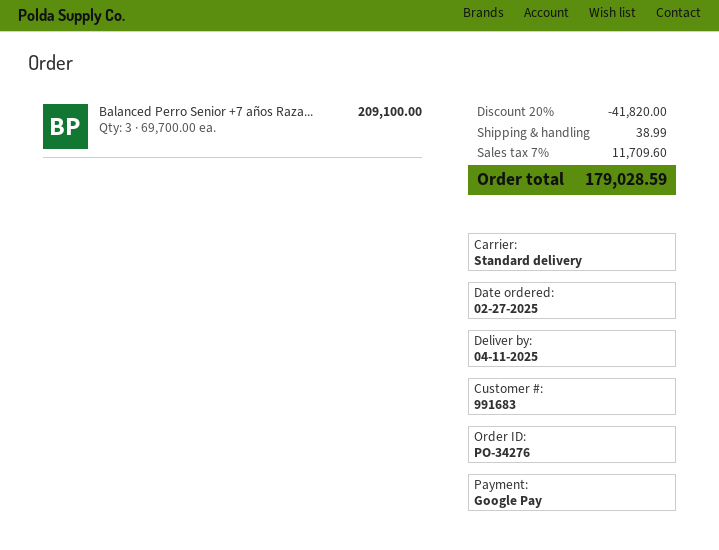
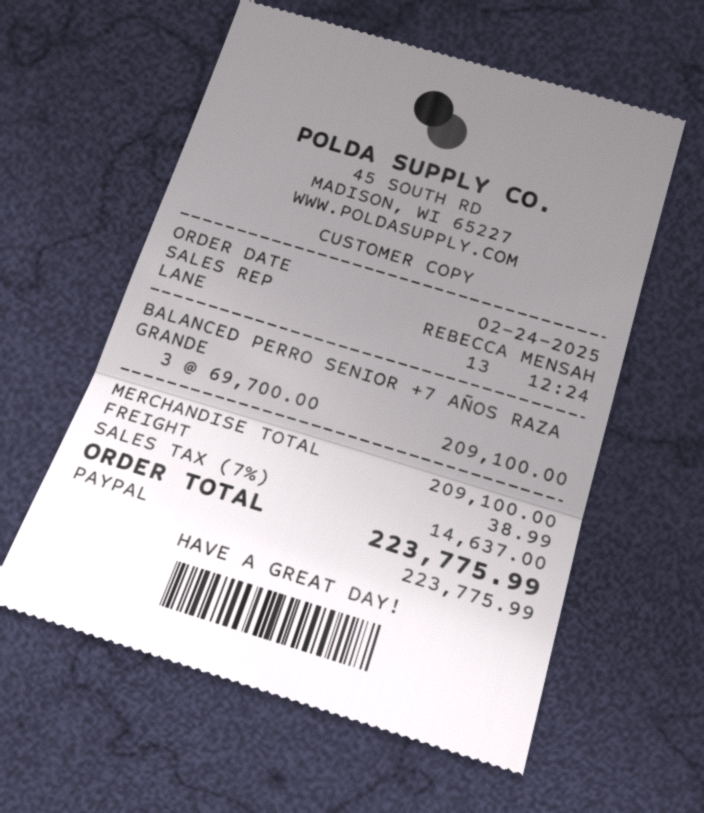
order date: 2025-02-27 -> 2025-02-24
payment method: Google Pay -> PayPal
discount: 20% = 41820.00 -> none
tax: 7% = 11709.60 -> 7% = 14637.00
total: 179028.59 -> 223775.99

